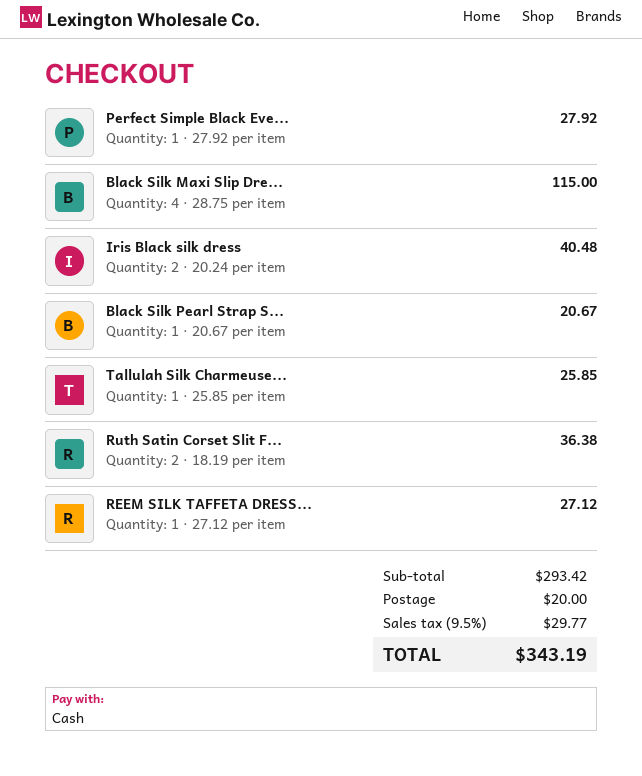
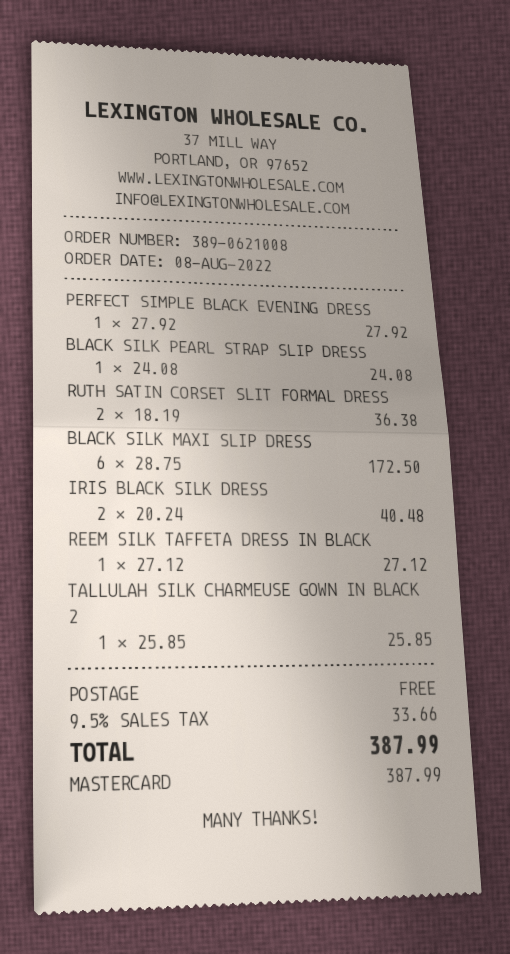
payment method: cash -> Mastercard
Black Silk Maxi Slip Dre...: 4 x 28.75 = 115.00 -> 6 x 28.75 = 172.50
Black Silk Pearl Strap S...: 1 x 20.67 = 20.67 -> 1 x 24.08 = 24.08
shipping: 20.00 -> 0.00
tax: 9.5% = 29.77 -> 9.5% = 33.66
total: 343.19 -> 387.99

